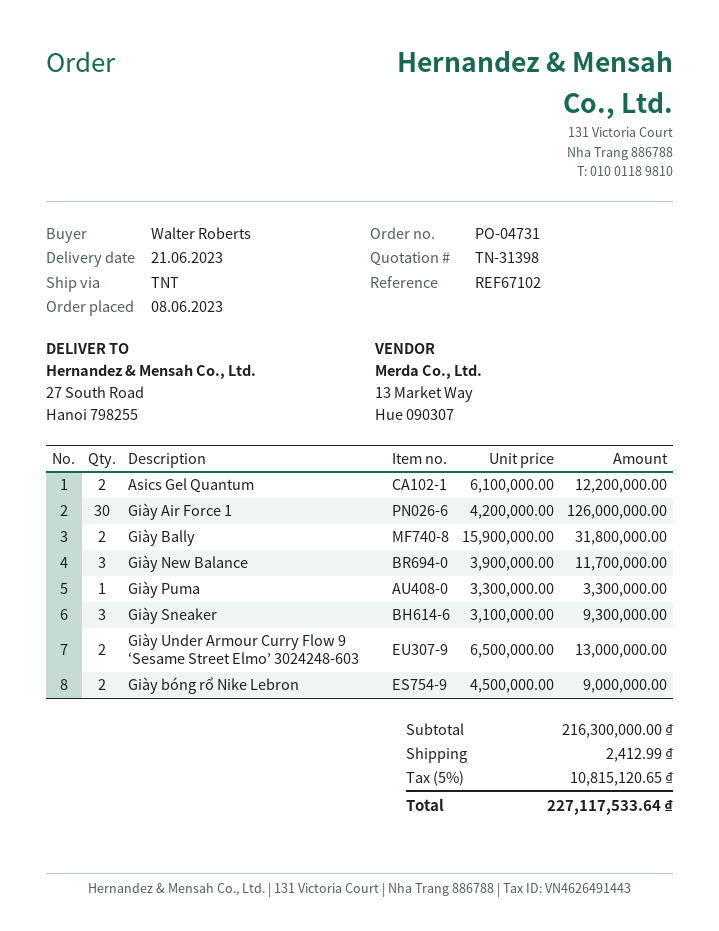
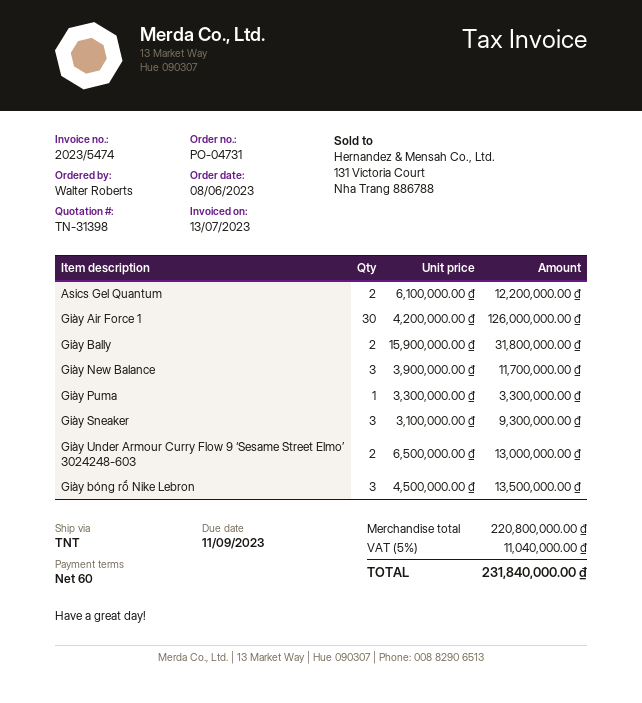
Giày bóng rổ Nike Lebron: 2 x 4500000.00 = 9000000.00 -> 3 x 4500000.00 = 13500000.00
subtotal: 216300000.00 -> 220800000.00
shipping: 2412.99 -> none
tax: 5% = 10815120.65 -> 5% = 11040000.00
total: 227117533.64 -> 231840000.00

